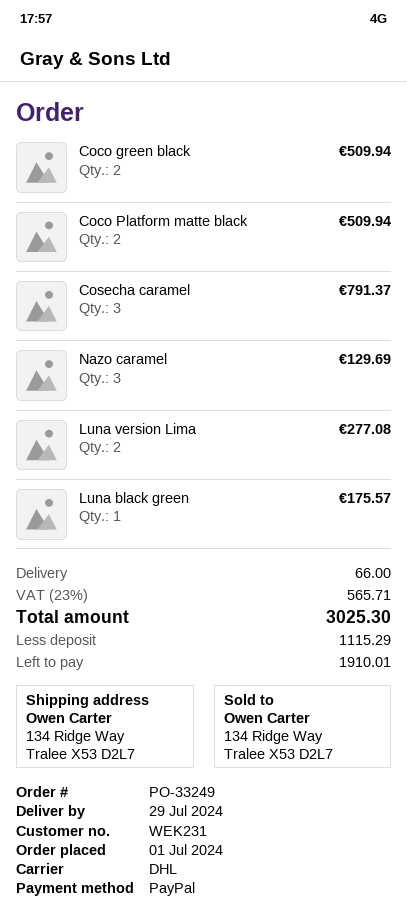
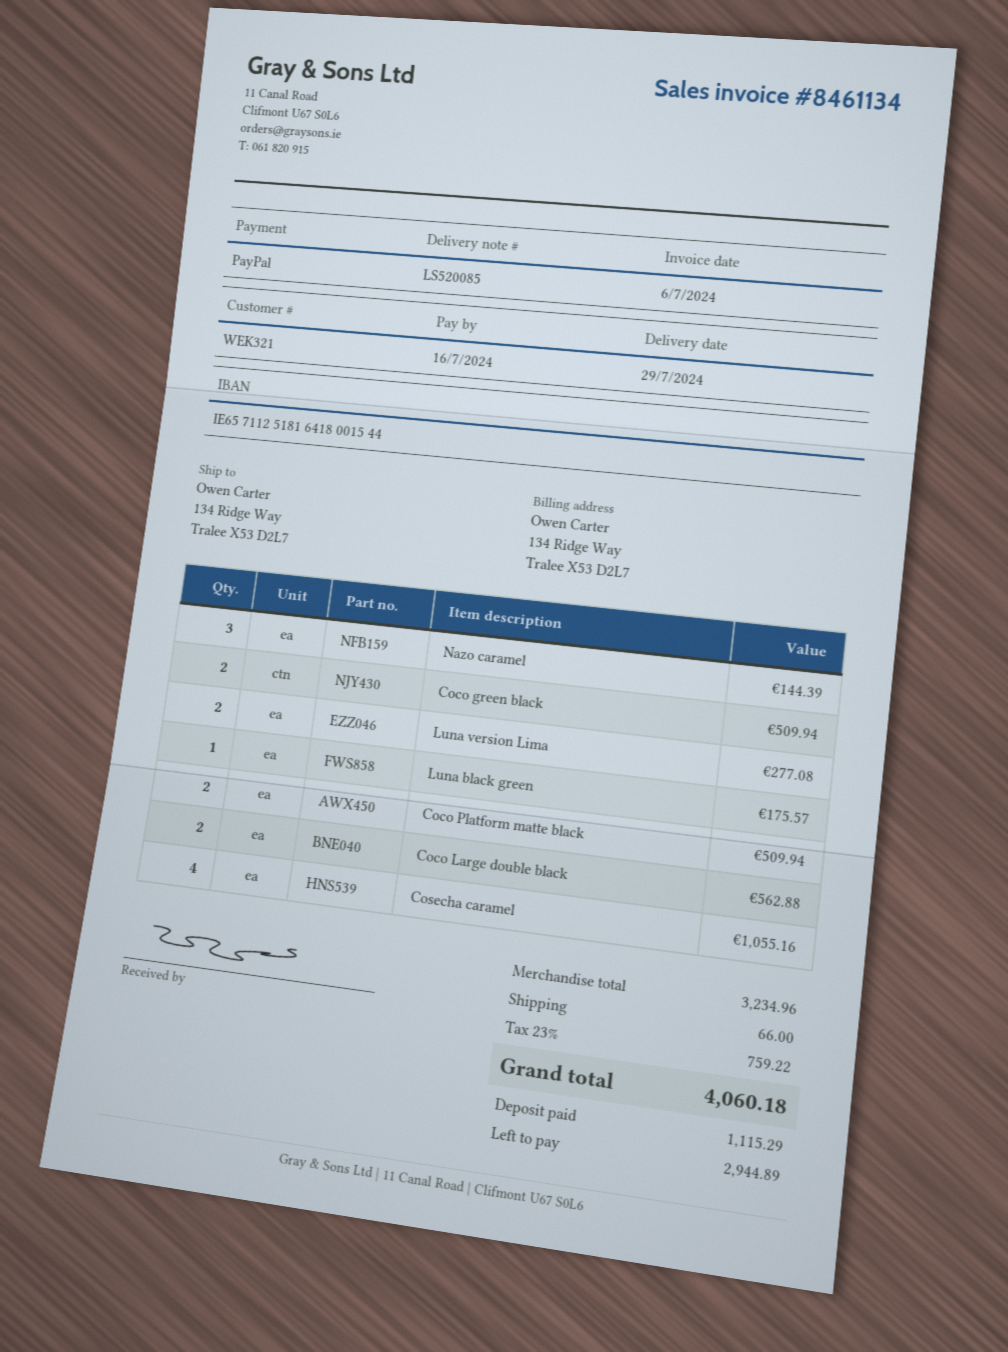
customer number: WEK231 -> WEK321
Cosecha caramel: 3 for 791.37 -> 4 for 1055.16
Nazo caramel: 3 for 129.69 -> 3 for 144.39
Coco Large double black: none -> 2 for 562.88
tax: 23% = 565.71 -> 23% = 759.22
total: 3025.30 -> 4060.18
balance: 1910.01 -> 2944.89

